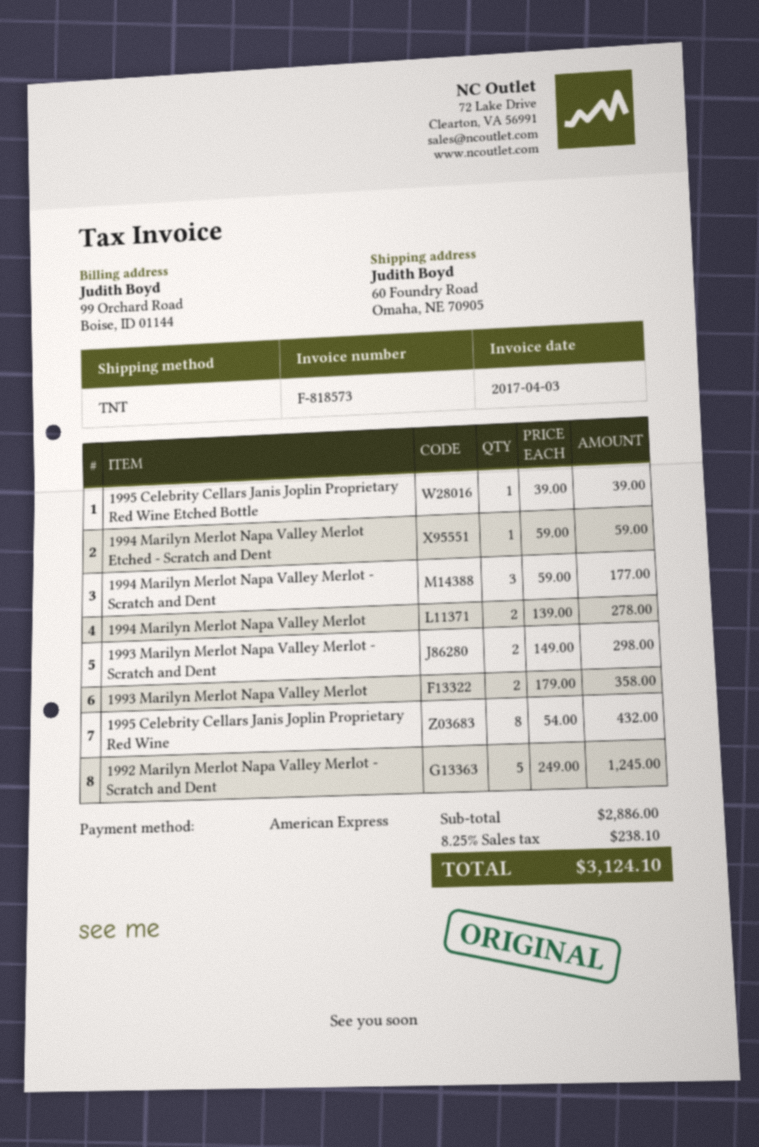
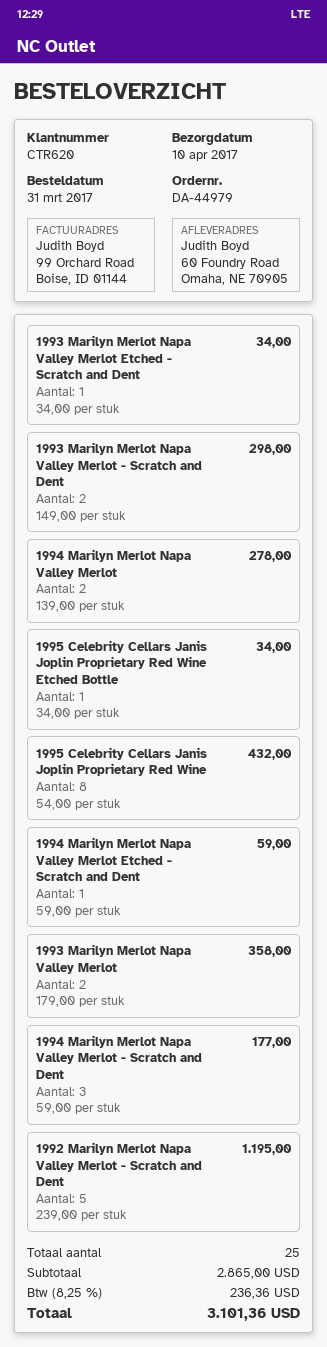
1995 Celebrity Cellars Janis Joplin Proprietary Red Wine Etched Bottle: 1 x 39.00 = 39.00 -> 1 x 34.00 = 34.00
1992 Marilyn Merlot Napa Valley Merlot - Scratch and Dent: 5 x 249.00 = 1245.00 -> 5 x 239.00 = 1195.00
1993 Marilyn Merlot Napa Valley Merlot Etched - Scratch and Dent: none -> 1 x 34.00 = 34.00
subtotal: 2886.00 -> 2865.00
tax: 8.25% = 238.10 -> 8.25% = 236.36
total: 3124.10 -> 3101.36

